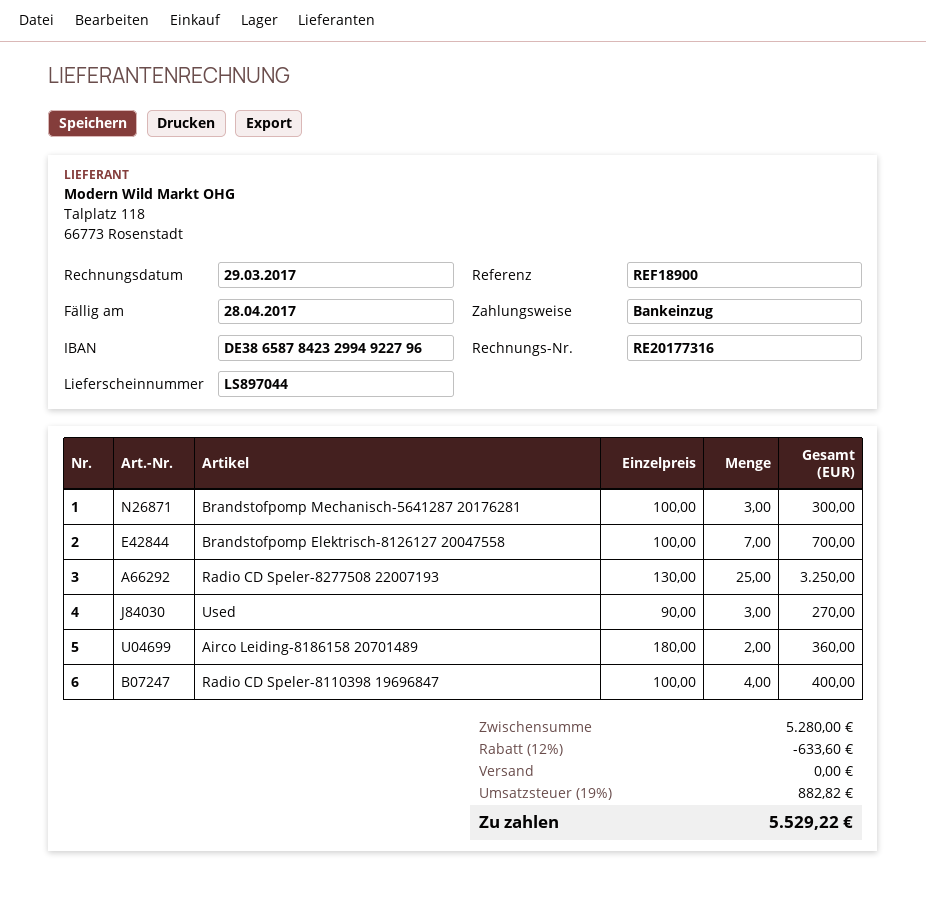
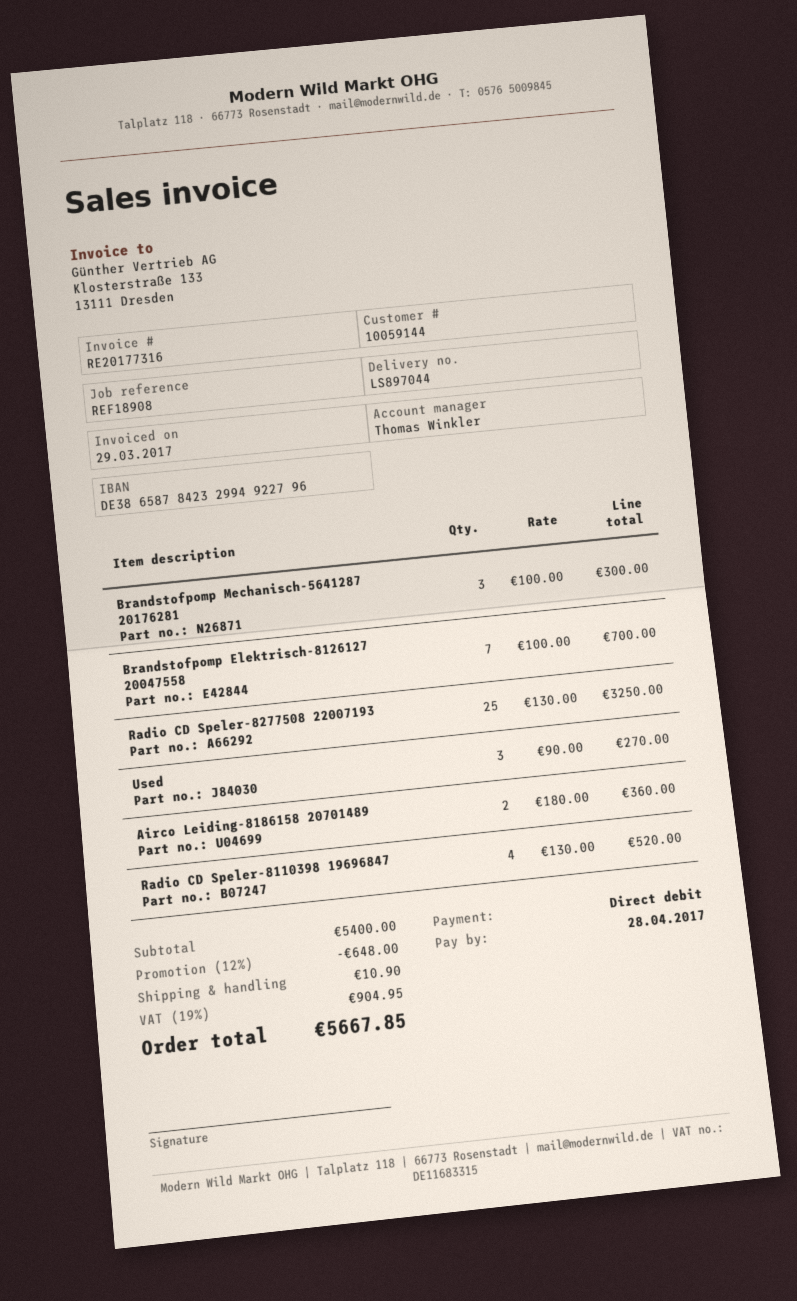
reference: REF18900 -> REF18908
Radio CD Speler-8110398 19696847: 4 x 100.00 = 400.00 -> 4 x 130.00 = 520.00
subtotal: 5280.00 -> 5400.00
discount: 12% = 633.60 -> 12% = 648.00
shipping: 0.00 -> 10.90
tax: 19% = 882.82 -> 19% = 904.95
total: 5529.22 -> 5667.85

